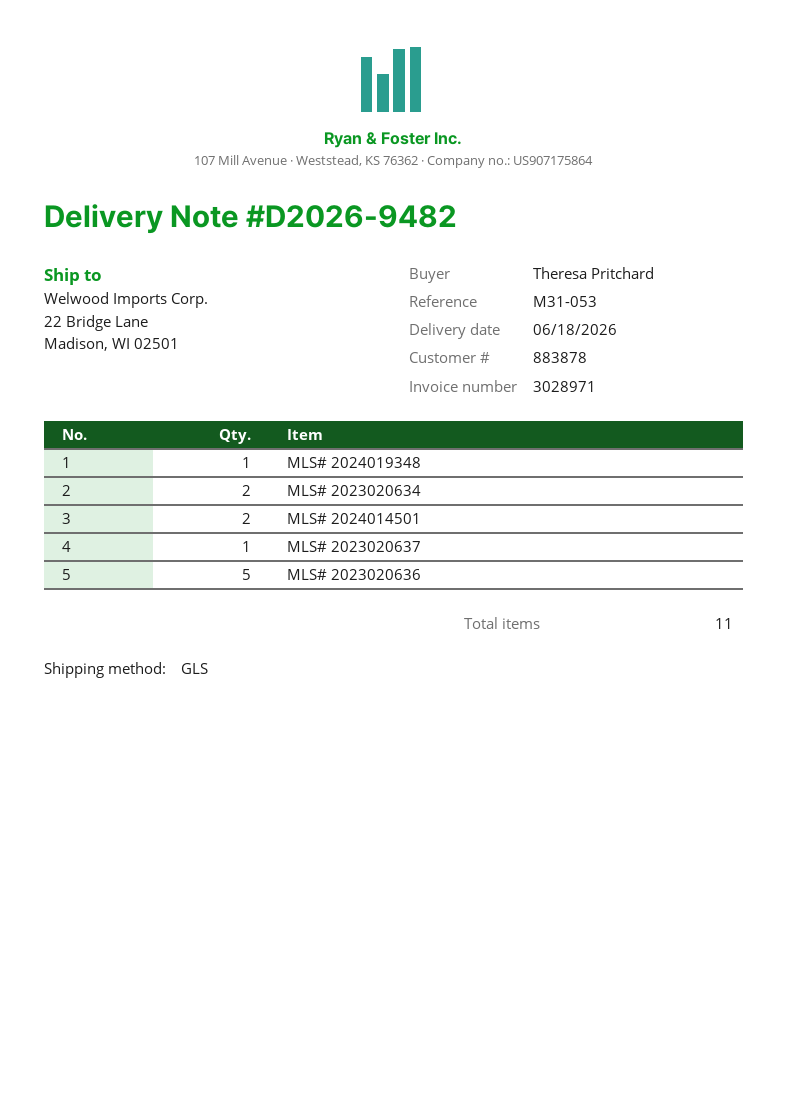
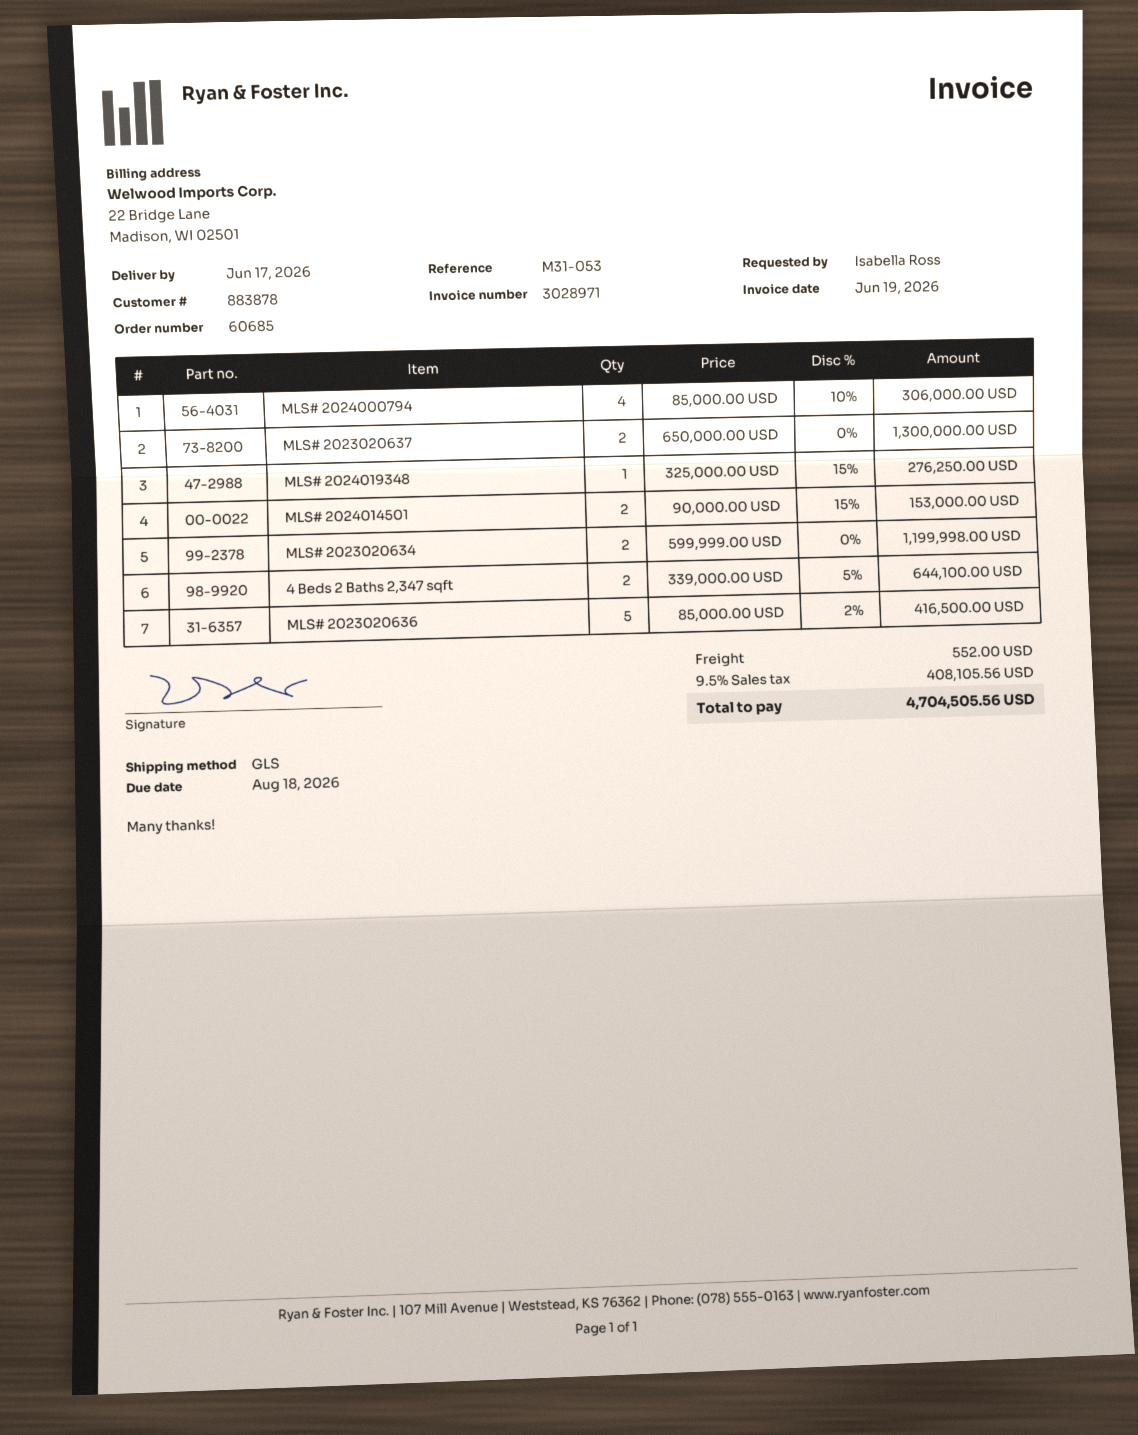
delivery date: 2026-06-18 -> 2026-06-17
ordered by: Theresa Pritchard -> Isabella Ross
MLS# 2023020637: 1 -> 2
MLS# 2024000794: none -> 4
4 Beds 2 Baths 2,347 sqft: none -> 2

